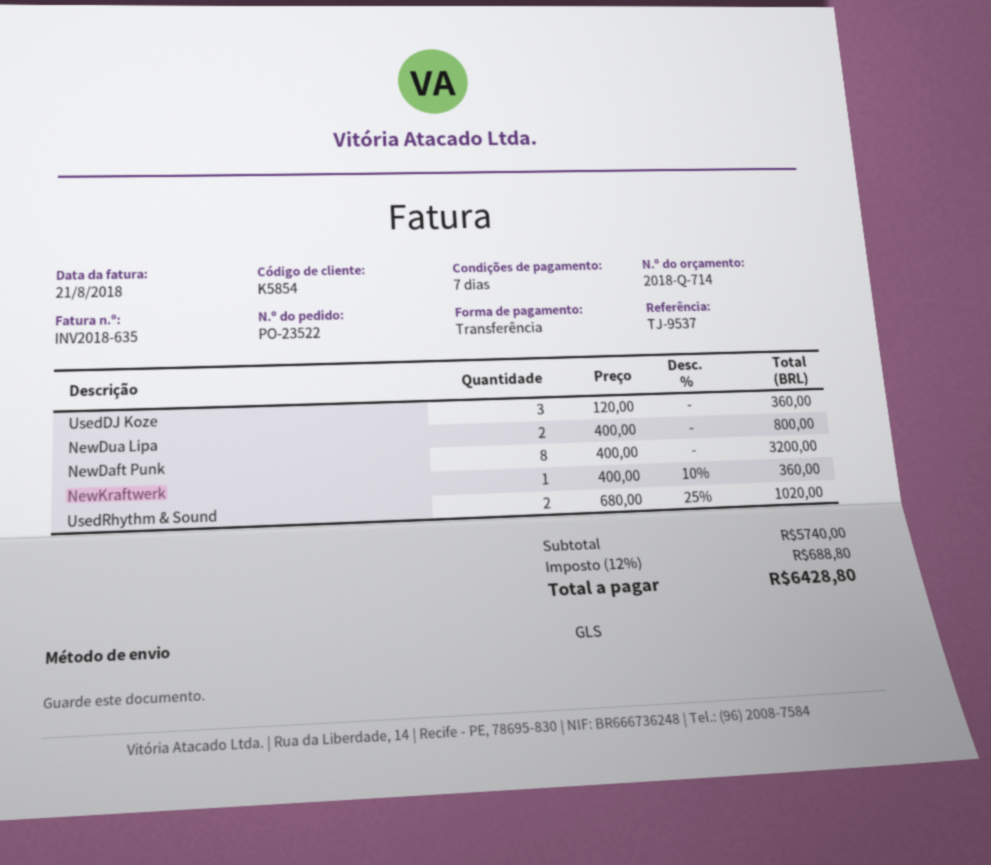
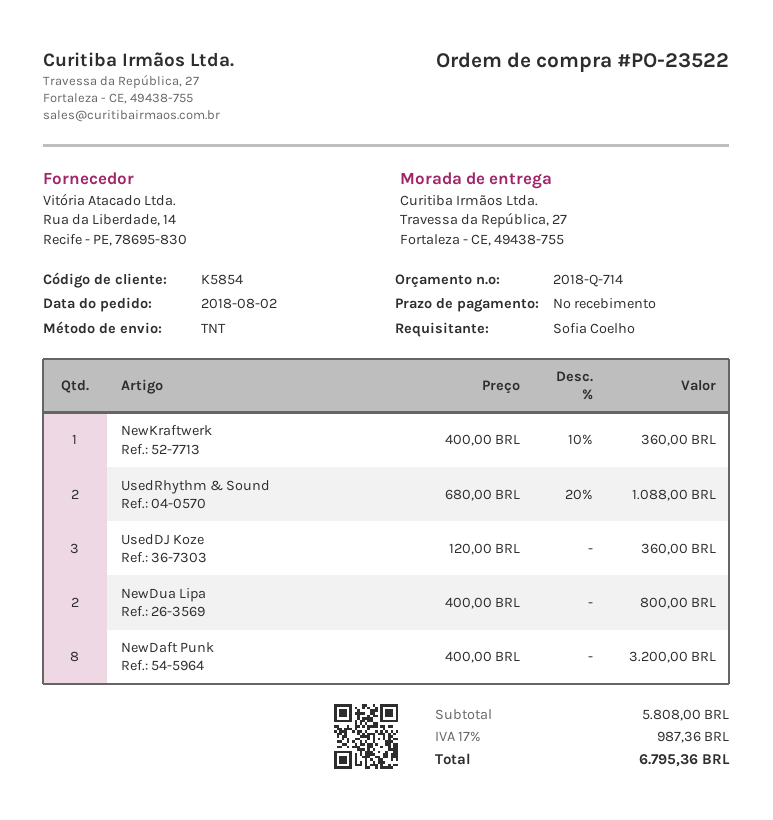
payment terms: 7 days -> on receipt
shipping method: GLS -> TNT
UsedRhythm & Sound: 2 x 680.00 - 25% = 1020.00 -> 2 x 680.00 - 20% = 1088.00
subtotal: 5740.00 -> 5808.00
tax: 12% = 688.80 -> 17% = 987.36
total: 6428.80 -> 6795.36

